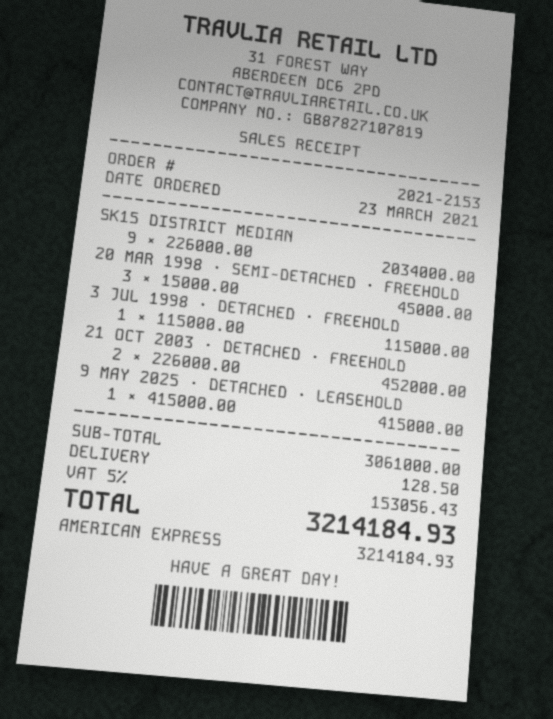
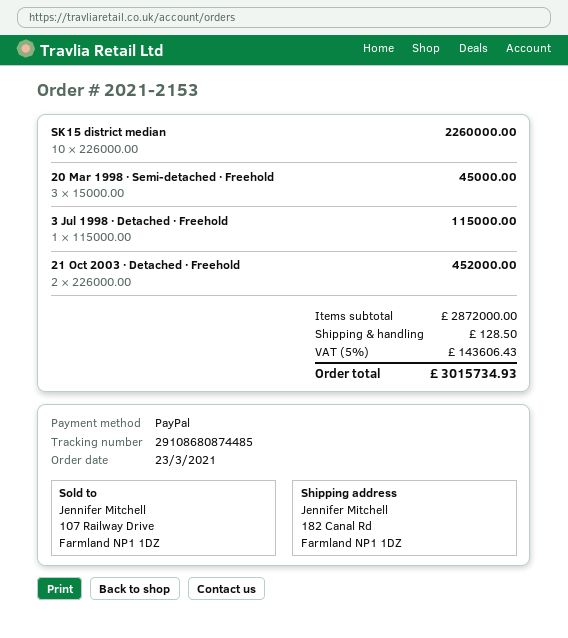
payment method: American Express -> PayPal
SK15 DISTRICT MEDIAN: 9 x 226000.00 = 2034000.00 -> 10 x 226000.00 = 2260000.00
9 MAY 2025 · DETACHED · LEASEHOLD: 1 x 415000.00 = 415000.00 -> none
subtotal: 3061000.00 -> 2872000.00
tax: 5% = 153056.43 -> 5% = 143606.43
total: 3214184.93 -> 3015734.93

